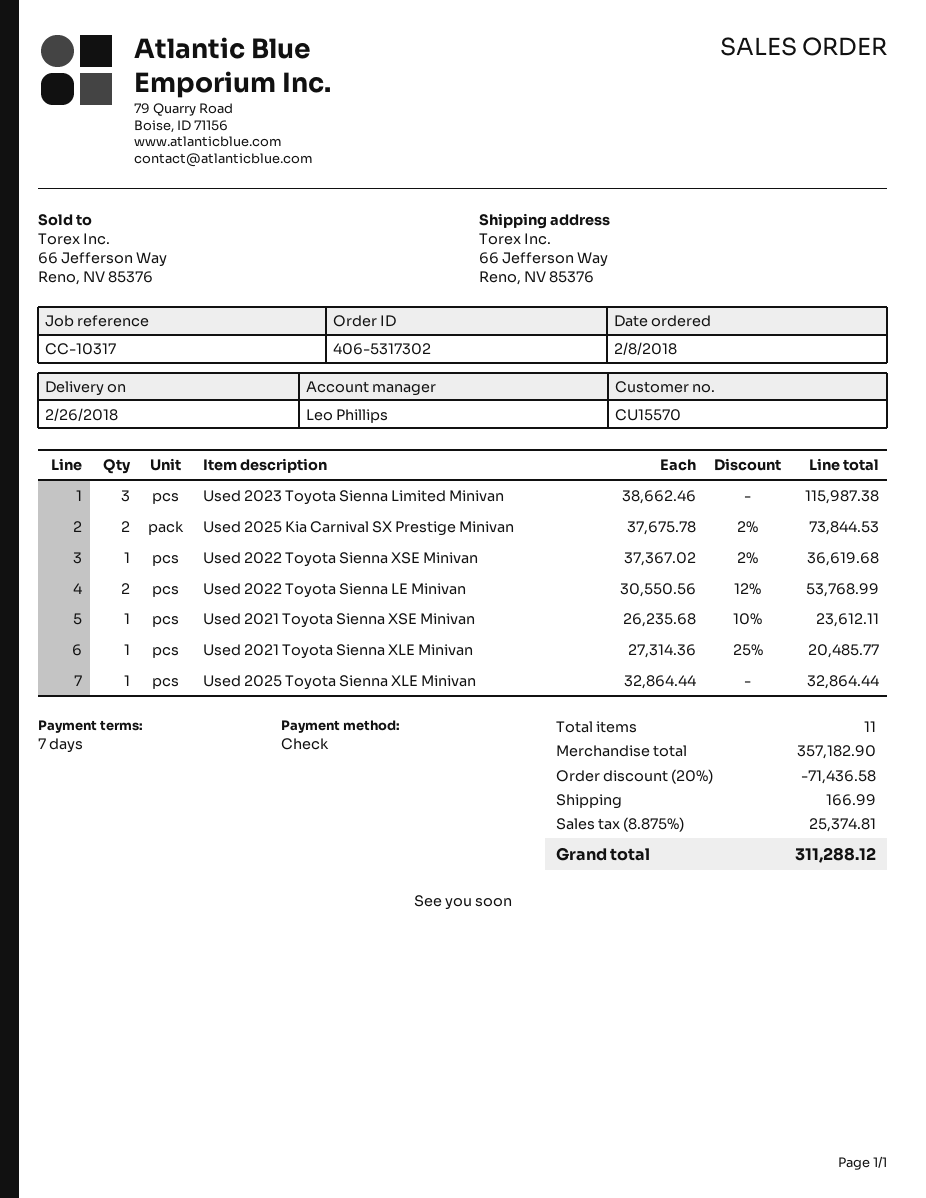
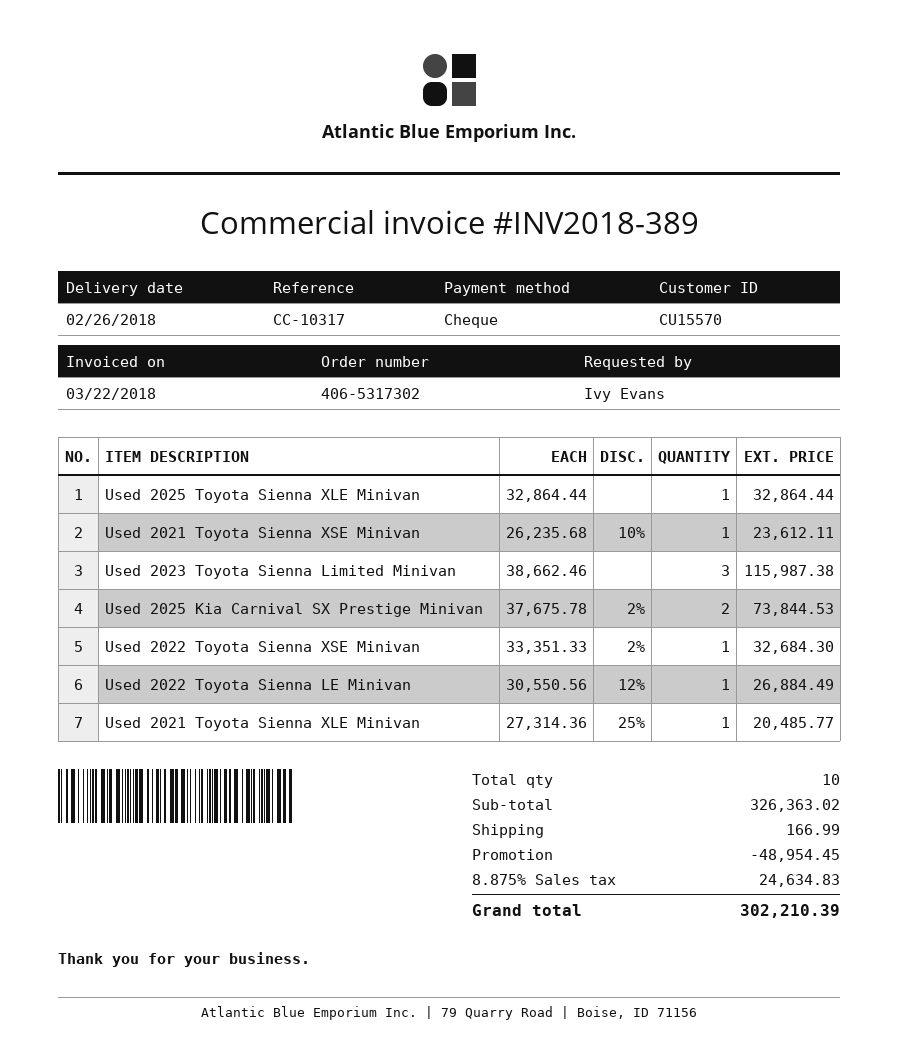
Used 2022 Toyota Sienna XSE Minivan: 1 x 37367.02 - 2% = 36619.68 -> 1 x 33351.33 - 2% = 32684.30
Used 2022 Toyota Sienna LE Minivan: 2 x 30550.56 - 12% = 53768.99 -> 1 x 30550.56 - 12% = 26884.49
total quantity: 11 -> 10
subtotal: 357182.90 -> 326363.02
discount: 71436.58 -> 48954.45
tax: 8.875% = 25374.81 -> 8.875% = 24634.83
total: 311288.12 -> 302210.39

